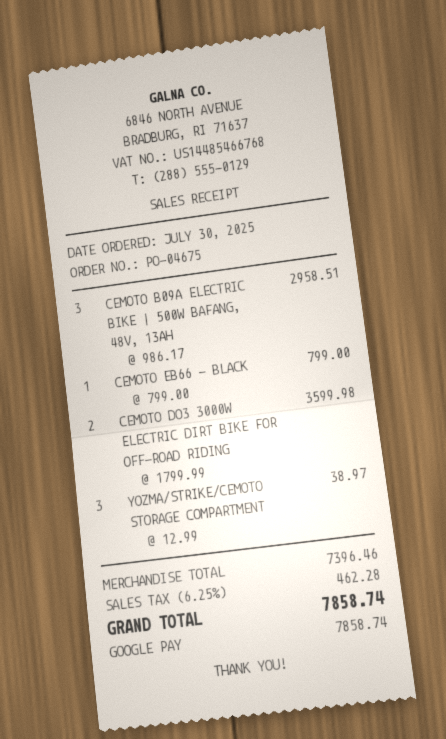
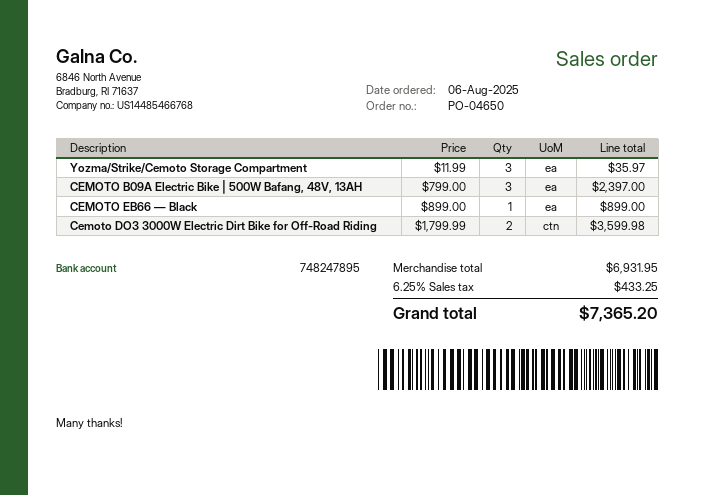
order number: PO-04675 -> PO-04650
order date: 2025-07-30 -> 2025-08-06
CEMOTO B09A ELECTRIC BIKE | 500W BAFANG, 48V, 13AH: 3 x 986.17 = 2958.51 -> 3 x 799.00 = 2397.00
CEMOTO EB66 — BLACK: 1 x 799.00 = 799.00 -> 1 x 899.00 = 899.00
YOZMA/STRIKE/CEMOTO STORAGE COMPARTMENT: 3 x 12.99 = 38.97 -> 3 x 11.99 = 35.97
subtotal: 7396.46 -> 6931.95
tax: 6.25% = 462.28 -> 6.25% = 433.25
total: 7858.74 -> 7365.20

